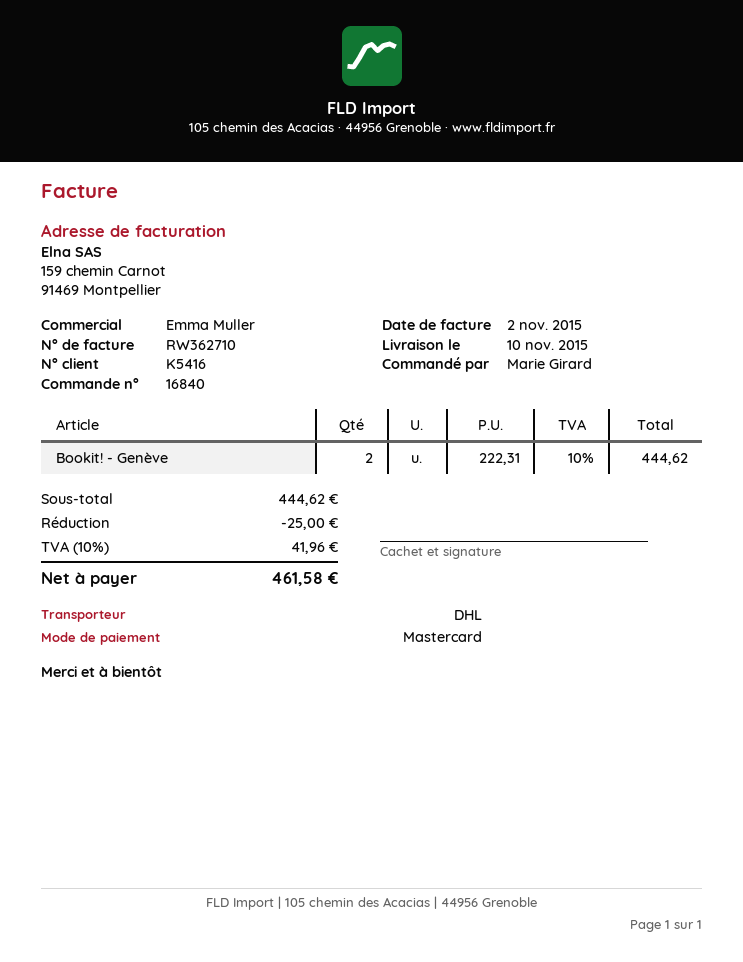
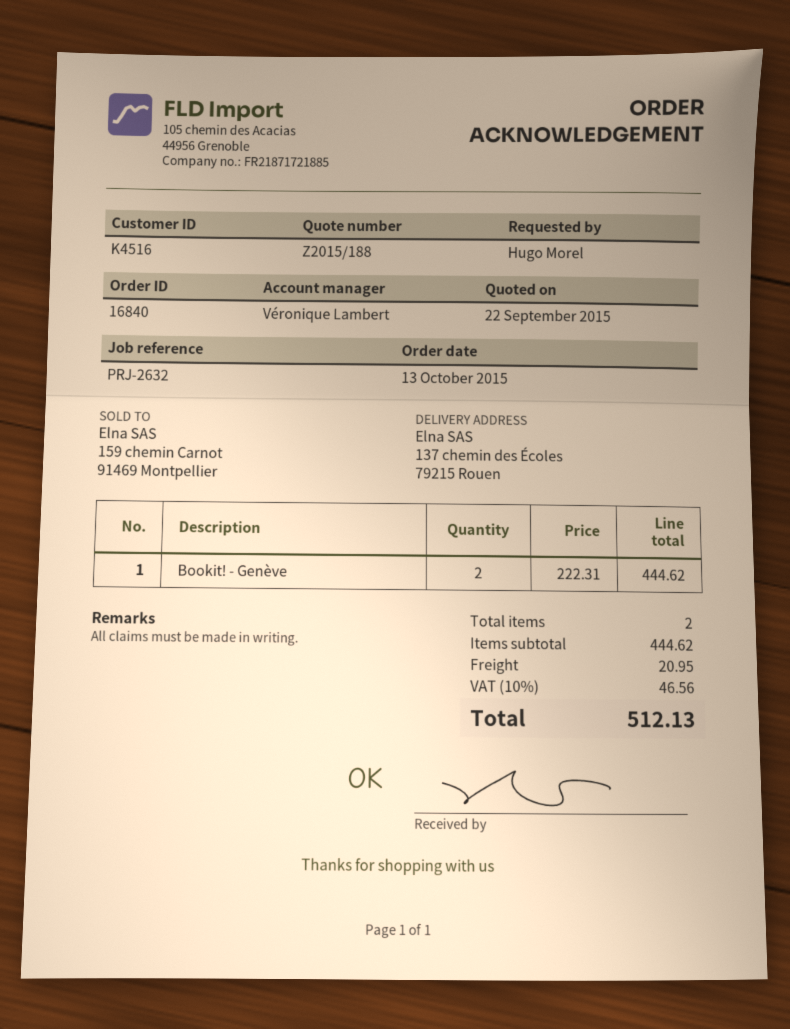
customer number: K5416 -> K4516
ordered by: Marie Girard -> Hugo Morel
sales rep: Emma Muller -> Véronique Lambert
discount: 25.00 -> none
shipping: none -> 20.95
tax: 10% = 41.96 -> 10% = 46.56
total: 461.58 -> 512.13

